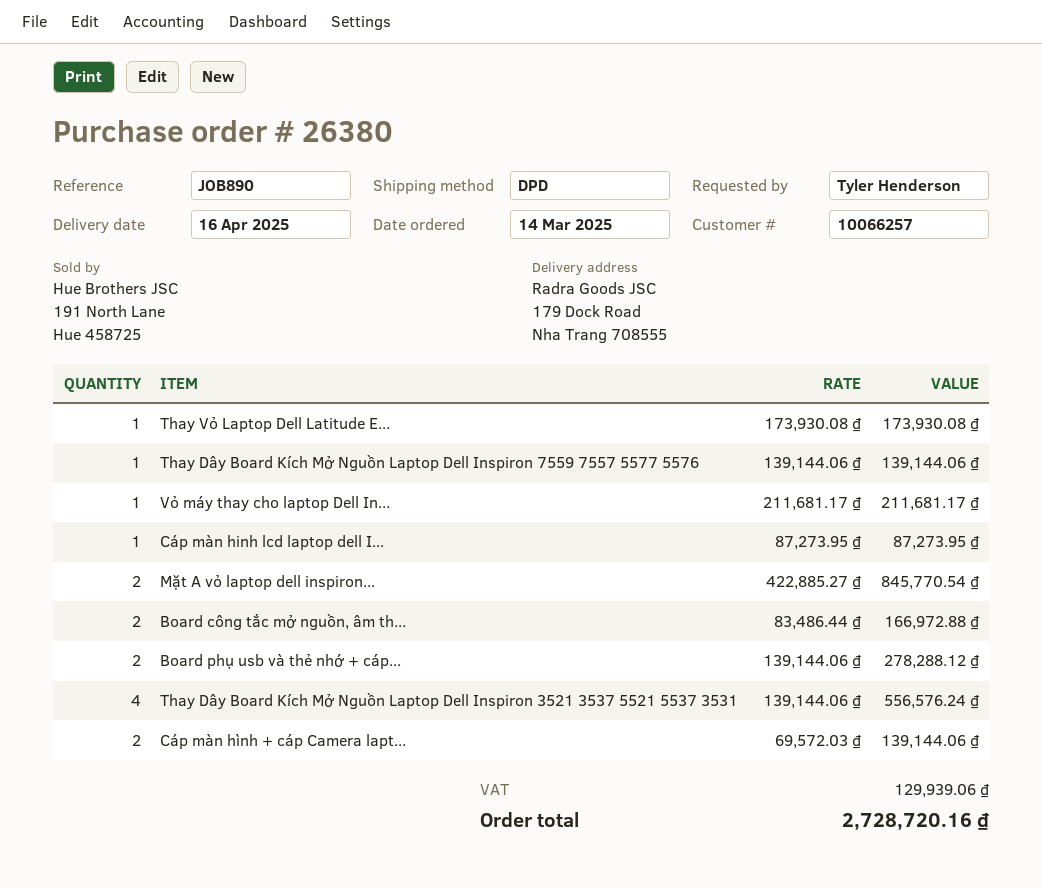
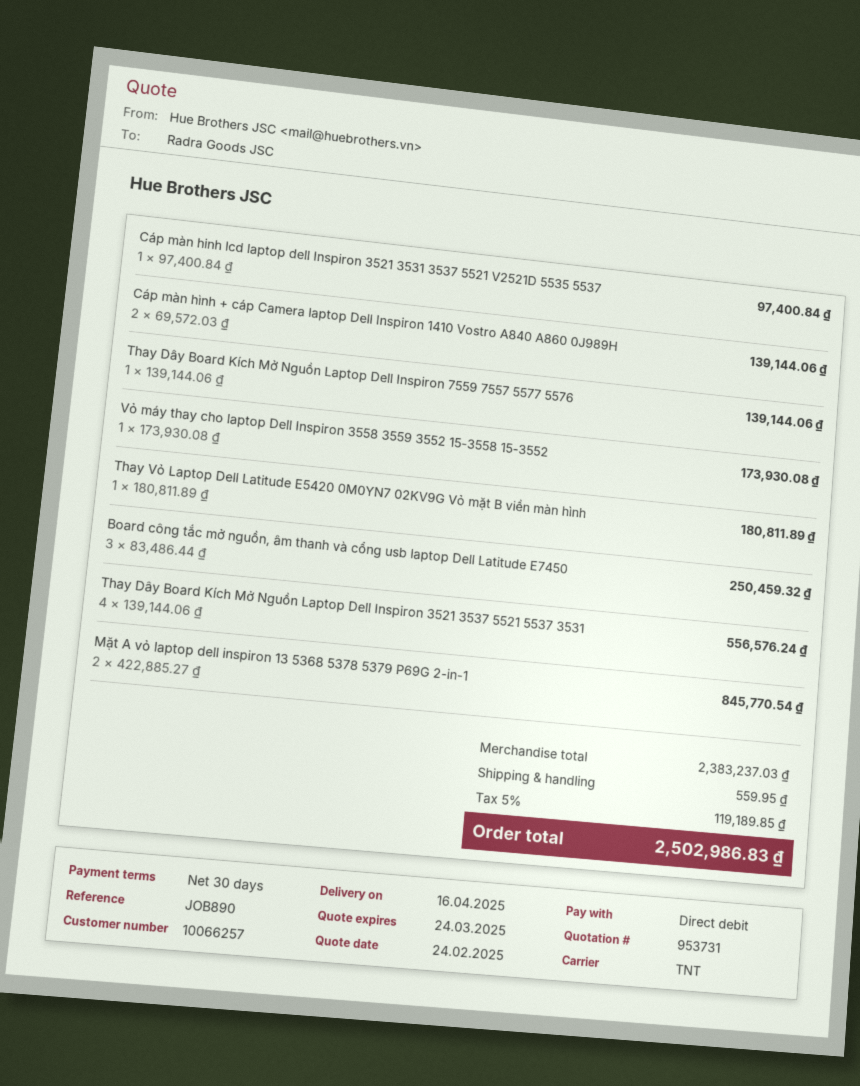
shipping method: DPD -> TNT
Thay Vỏ Laptop Dell Latitude E...: 1 x 173930.08 = 173930.08 -> 1 x 180811.89 = 180811.89
Vỏ máy thay cho laptop Dell In...: 1 x 211681.17 = 211681.17 -> 1 x 173930.08 = 173930.08
Cáp màn hinh lcd laptop dell I...: 1 x 87273.95 = 87273.95 -> 1 x 97400.84 = 97400.84
Board công tắc mở nguồn, âm th...: 2 x 83486.44 = 166972.88 -> 3 x 83486.44 = 250459.32
Board phụ usb và thẻ nhớ + cáp...: 2 x 139144.06 = 278288.12 -> none
shipping: none -> 559.95
tax: 129939.06 -> 119189.85
total: 2728720.16 -> 2502986.83

